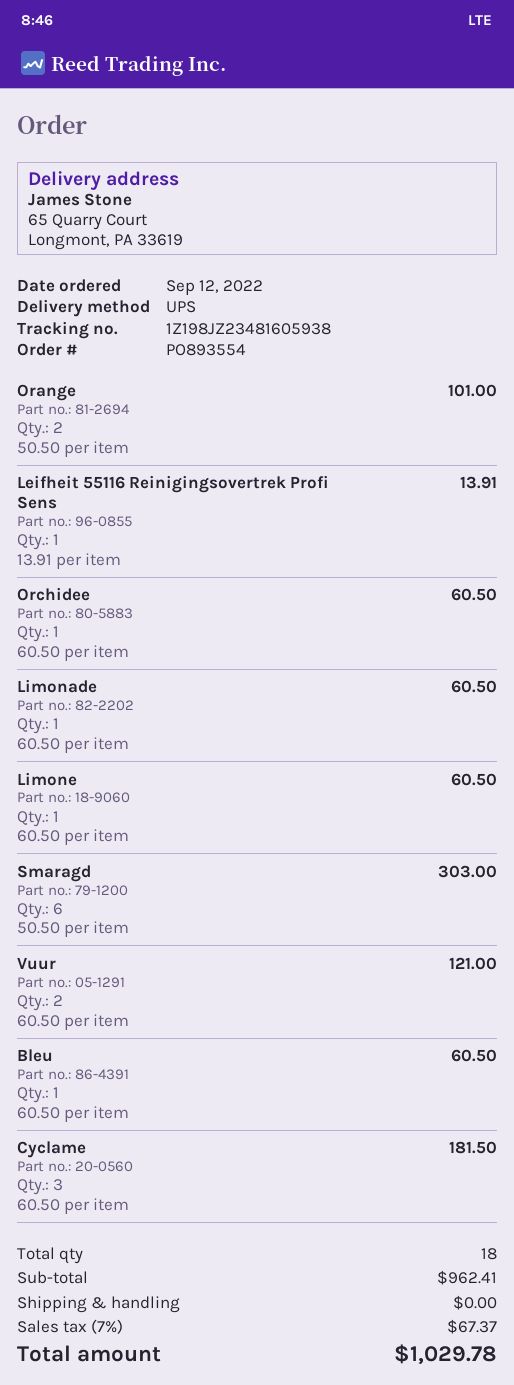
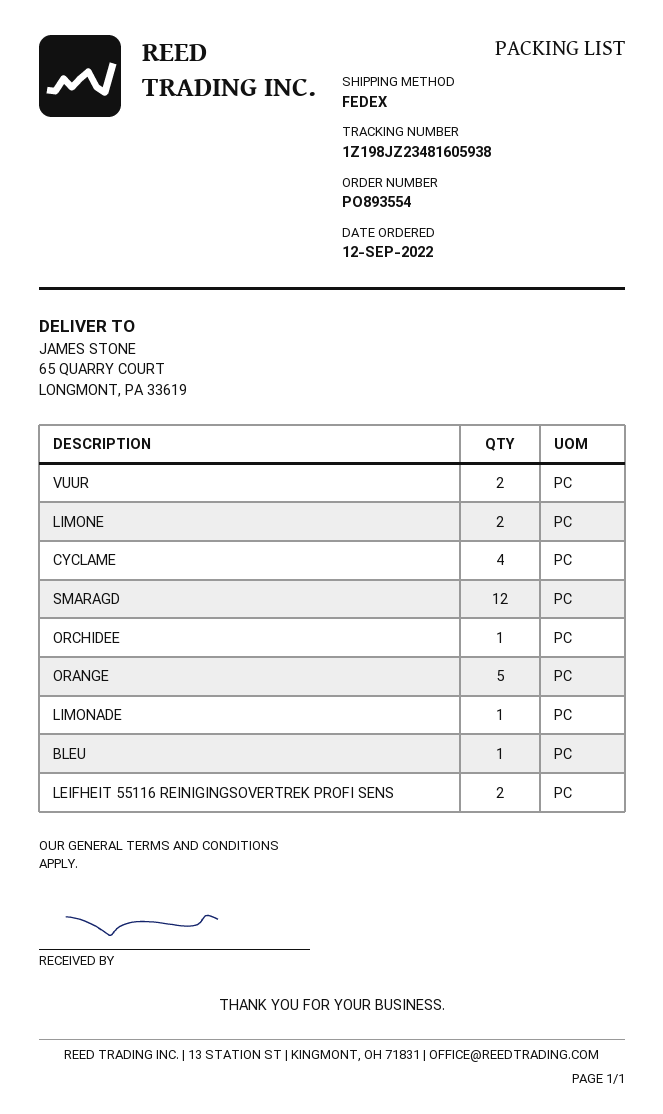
shipping method: UPS -> FedEx
Orange: 2 -> 5
Leifheit 55116 Reinigingsovertrek Profi Sens: 1 -> 2
Limone: 1 -> 2
Smaragd: 6 -> 12
Cyclame: 3 -> 4

